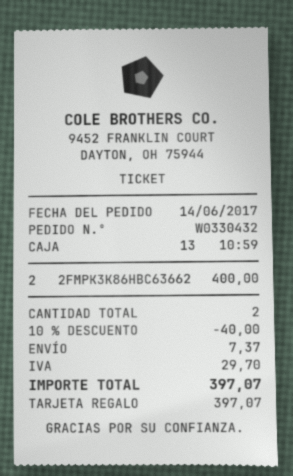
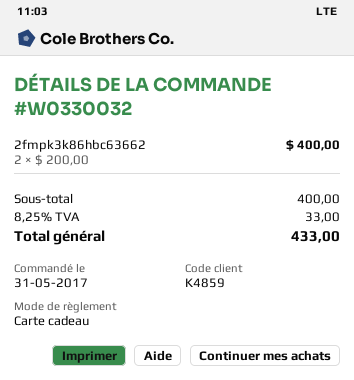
order number: W0330432 -> W0330032
order date: 2017-06-14 -> 2017-05-31
discount: 10% = 40.00 -> none
shipping: 7.37 -> none
tax: 29.70 -> 33.00
total: 397.07 -> 433.00

